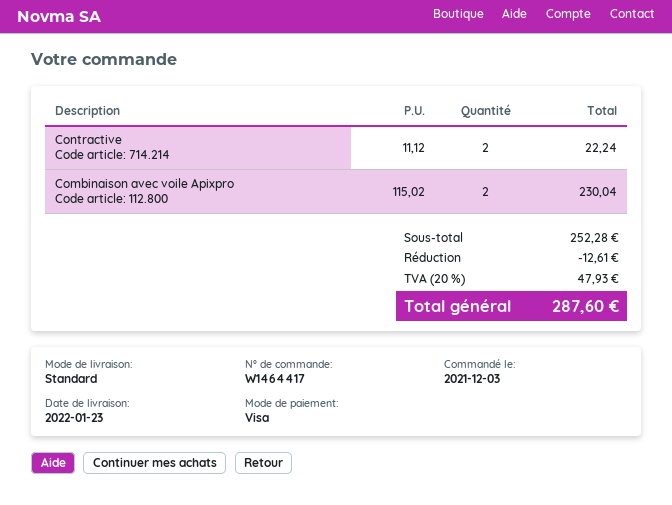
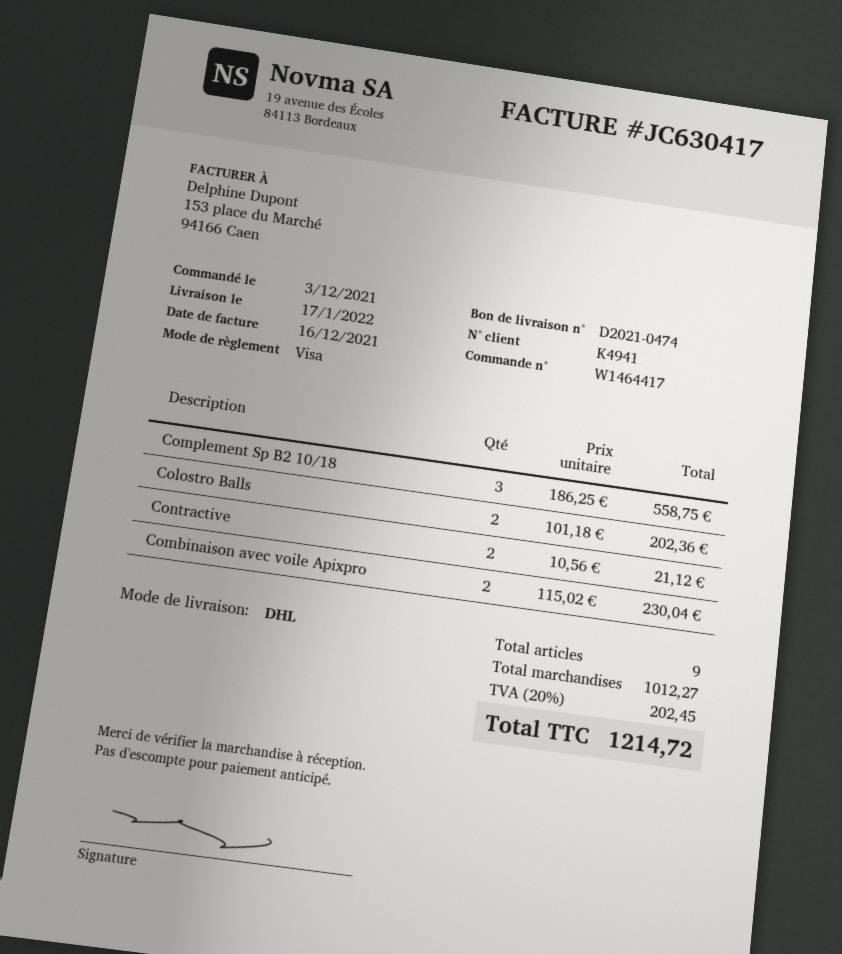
delivery date: 2022-01-23 -> 2022-01-17
shipping method: standard -> DHL
Contractive: 2 x 11.12 = 22.24 -> 2 x 10.56 = 21.12
Complement Sp B2 10/18: none -> 3 x 186.25 = 558.75
Colostro Balls: none -> 2 x 101.18 = 202.36
subtotal: 252.28 -> 1012.27
discount: 12.61 -> none
tax: 20% = 47.93 -> 20% = 202.45
total: 287.60 -> 1214.72

